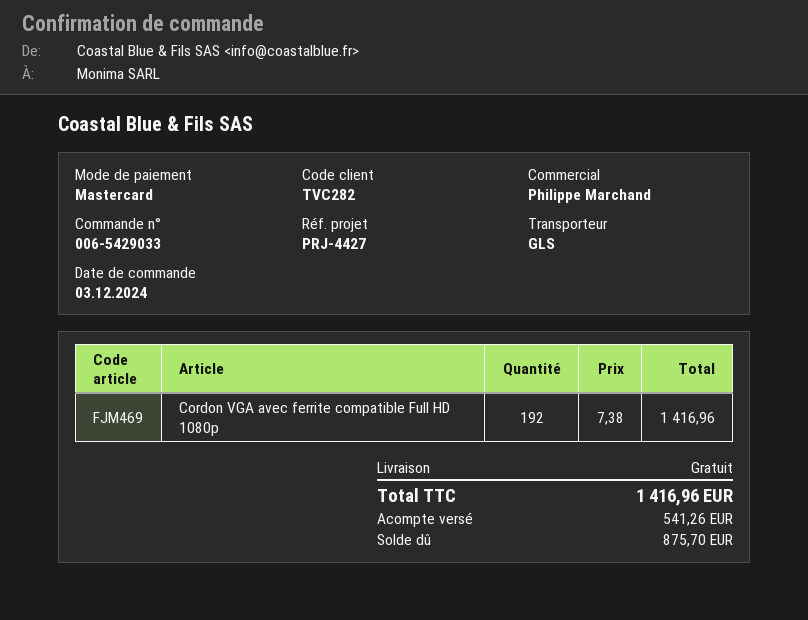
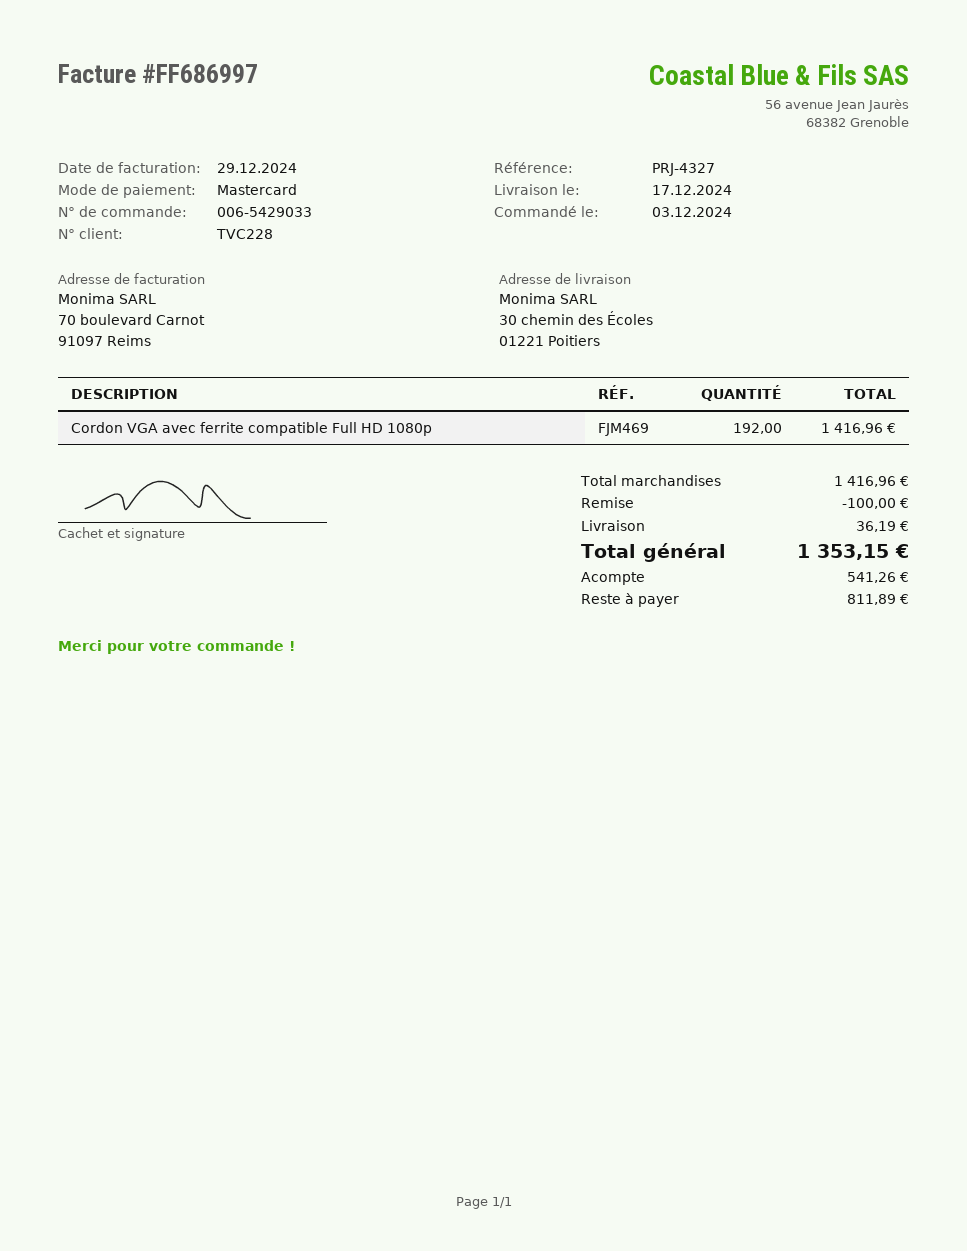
customer number: TVC282 -> TVC228
reference: PRJ-4427 -> PRJ-4327
discount: none -> 100.00
shipping: 0.00 -> 36.19
total: 1416.96 -> 1353.15
balance: 875.70 -> 811.89

